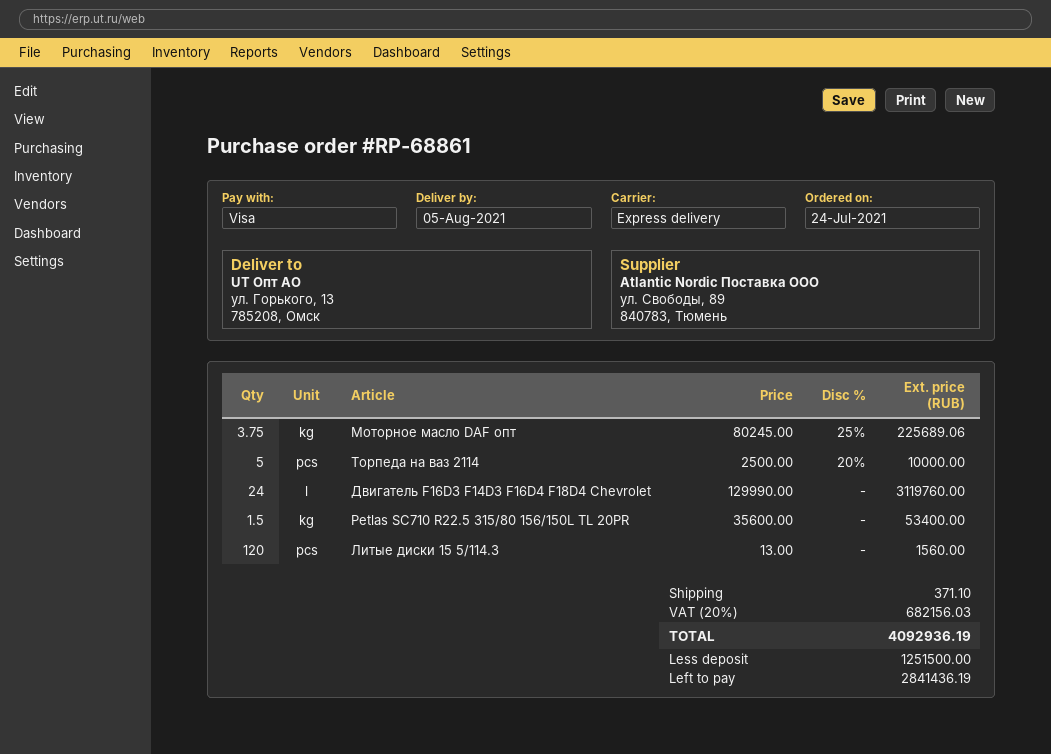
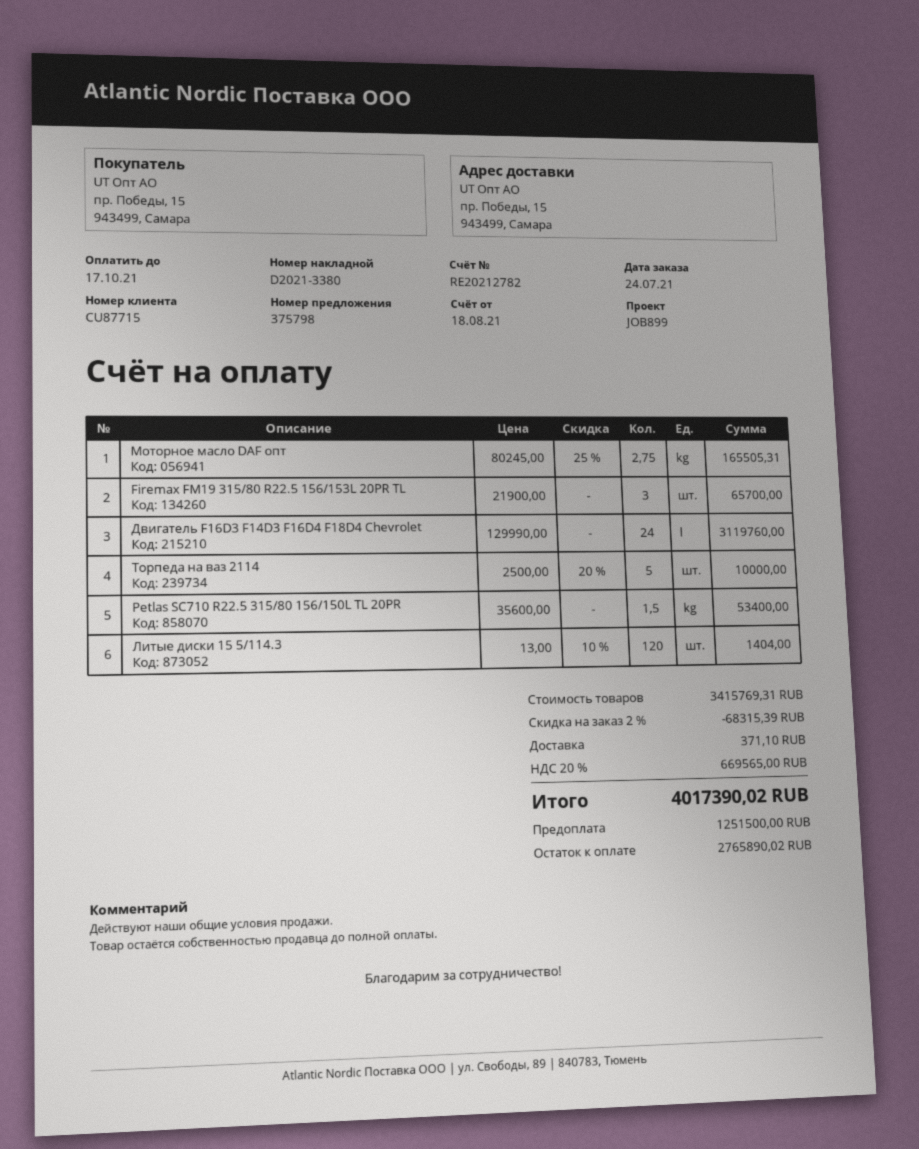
ship to: ул. Горького, 13, 785208, Омск -> пр. Победы, 15, 943499, Самара
Моторное масло DAF опт: 3.75 x 80245.00 - 25% = 225689.06 -> 2.75 x 80245.00 - 25% = 165505.31
Литые диски 15 5/114.3: 120 x 13.00 = 1560.00 -> 120 x 13.00 - 10% = 1404.00
Firemax FM19 315/80 R22.5 156/153L 20PR TL: none -> 3 x 21900.00 = 65700.00
discount: none -> 2% = 68315.39
tax: 20% = 682156.03 -> 20% = 669565.00
total: 4092936.19 -> 4017390.02
balance: 2841436.19 -> 2765890.02

